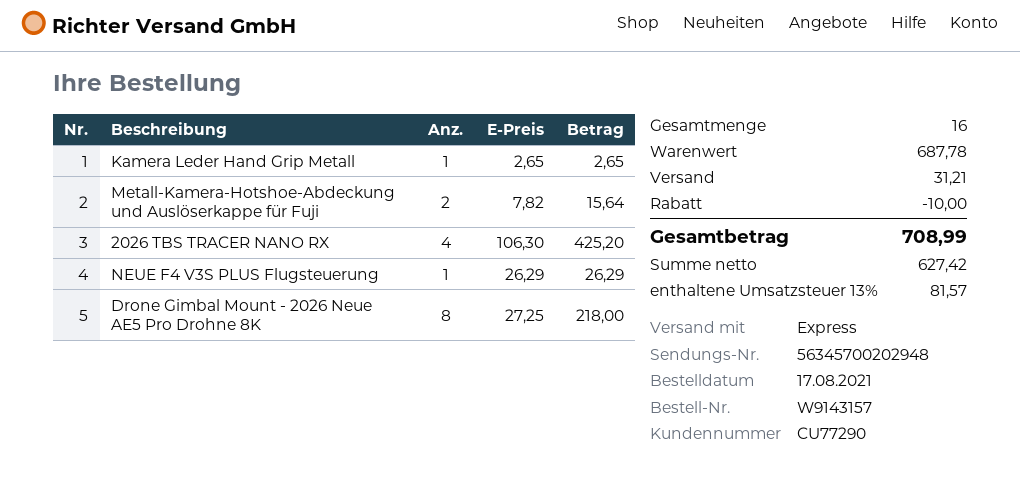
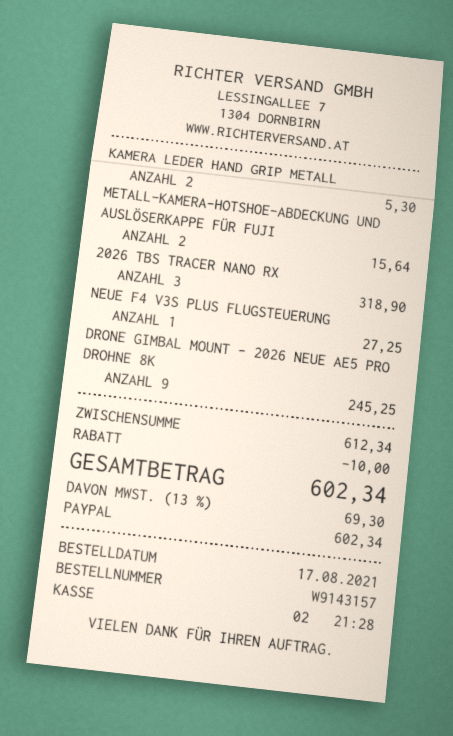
Kamera Leder Hand Grip Metall: 1 for 2.65 -> 2 for 5.30
2026 TBS TRACER NANO RX: 4 for 425.20 -> 3 for 318.90
NEUE F4 V3S PLUS Flugsteuerung: 1 for 26.29 -> 1 for 27.25
Drone Gimbal Mount - 2026 Neue AE5 Pro Drohne 8K: 8 for 218.00 -> 9 for 245.25
subtotal: 687.78 -> 612.34
shipping: 31.21 -> none
tax: 13% = 81.57 -> 13% = 69.30
total: 708.99 -> 602.34

